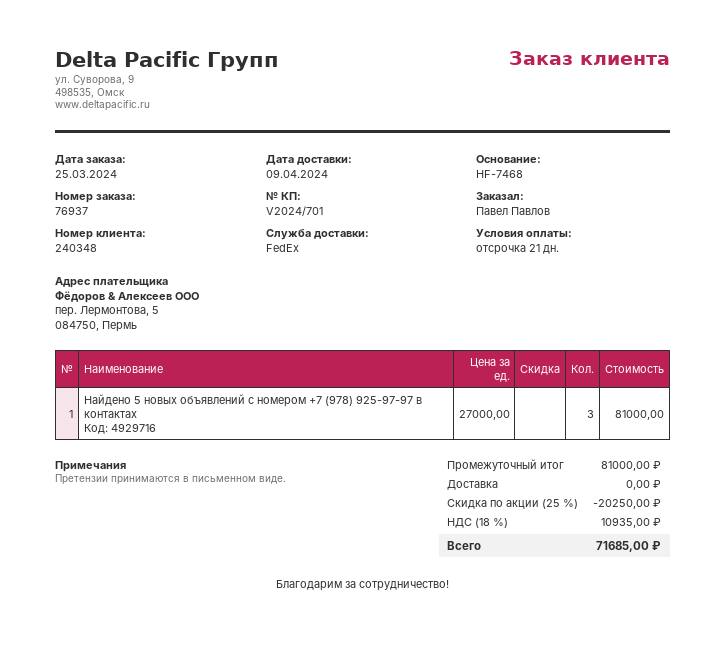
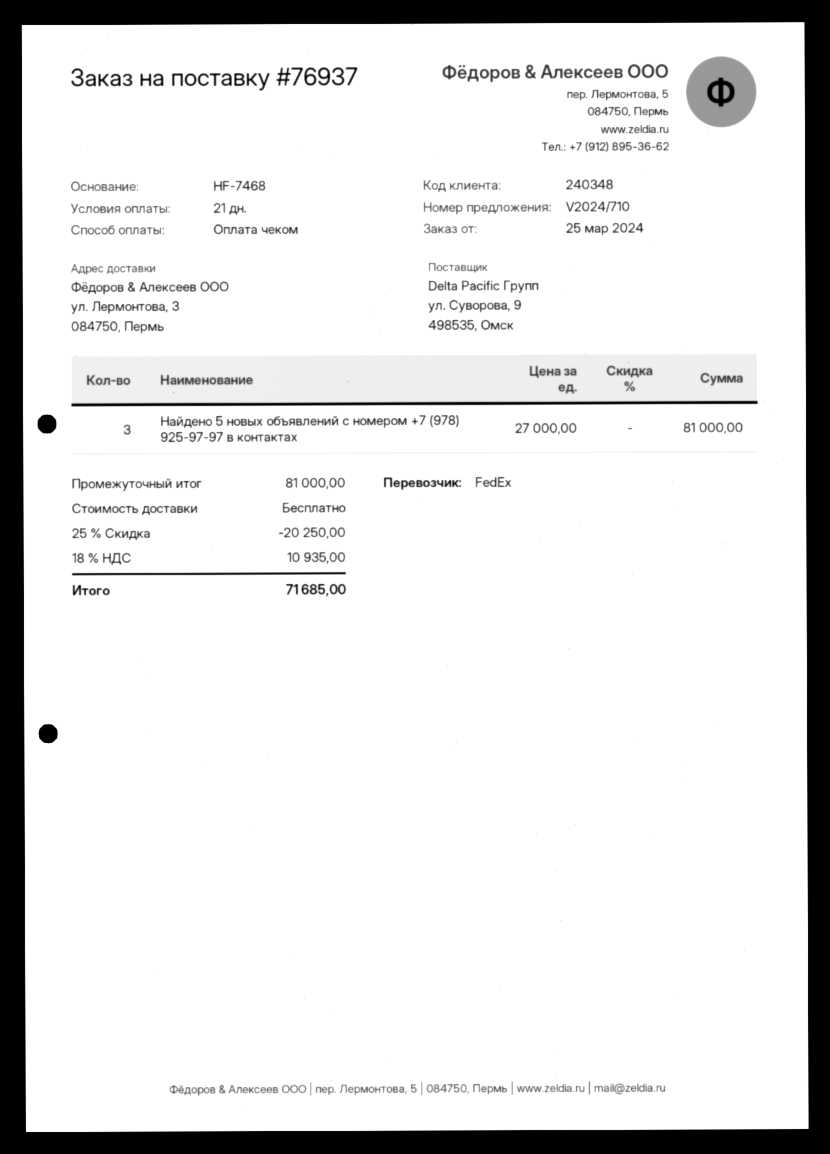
quote number: V2024/701 -> V2024/710

